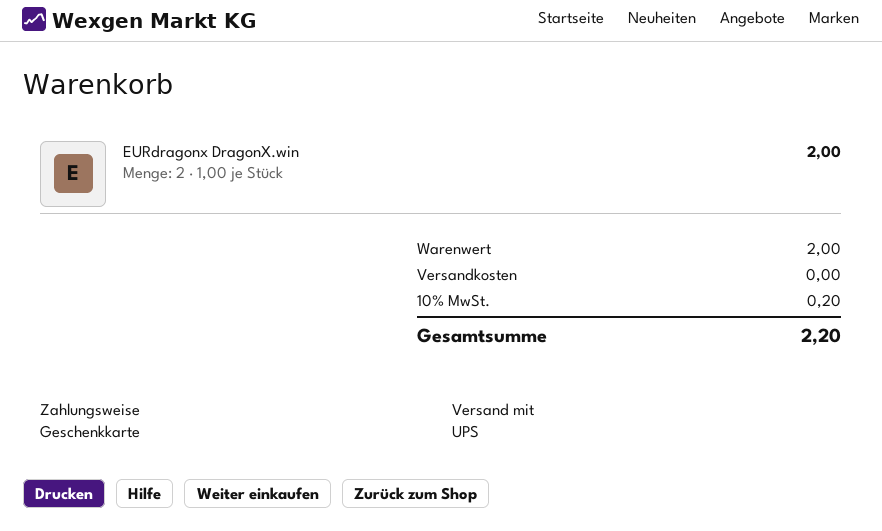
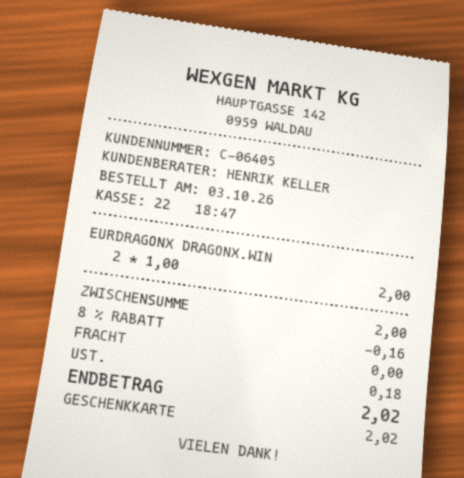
discount: none -> 8% = 0.16
tax: 0.20 -> 0.18
total: 2.20 -> 2.02

